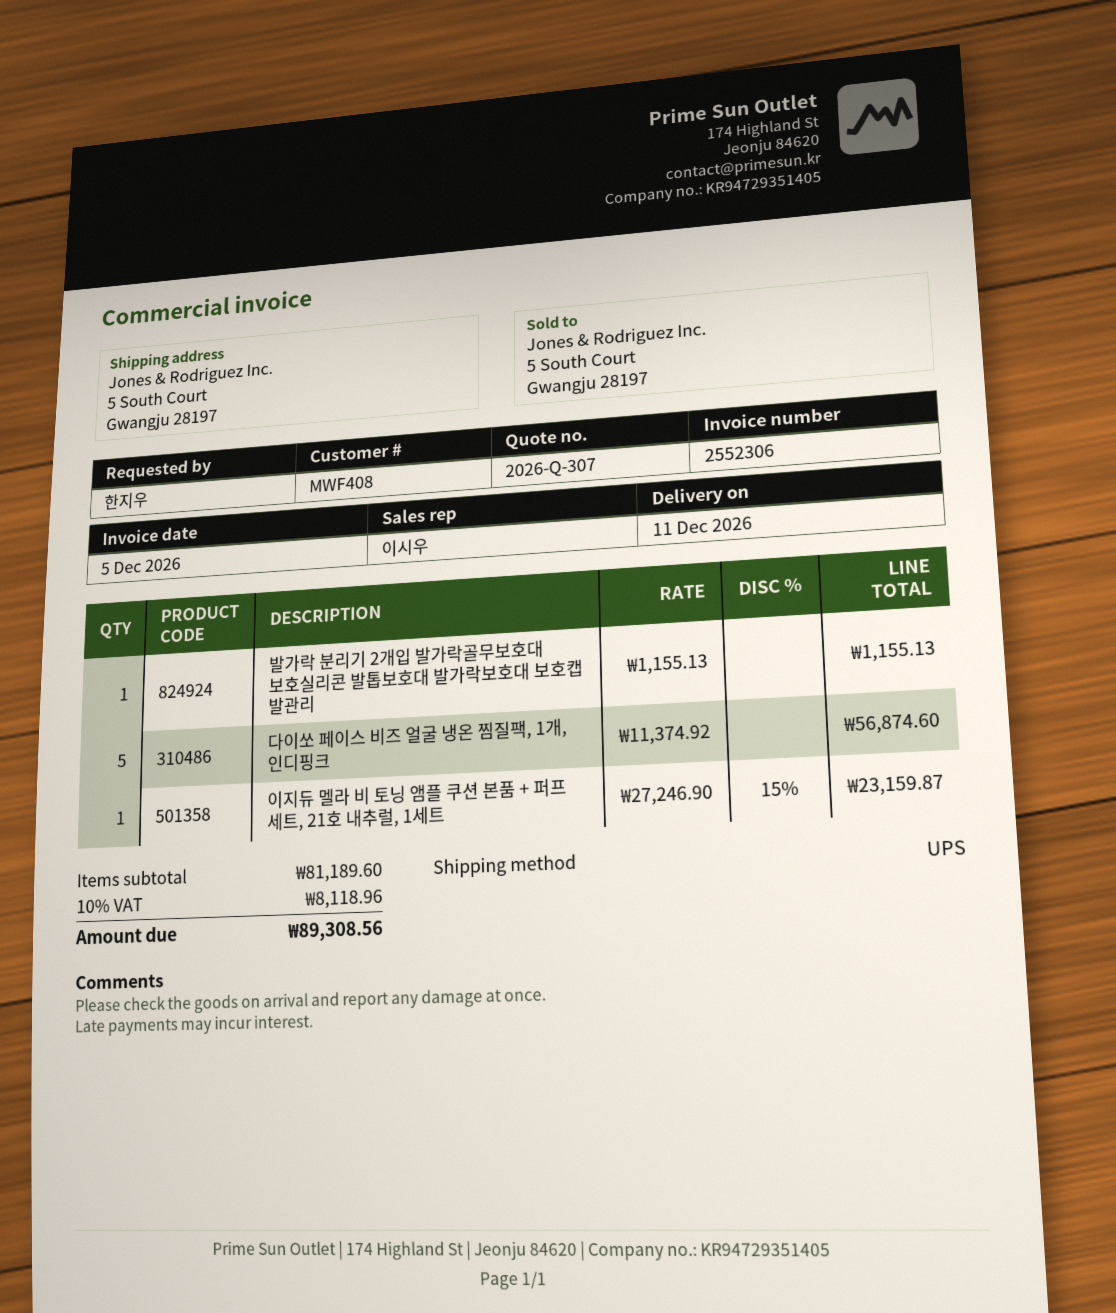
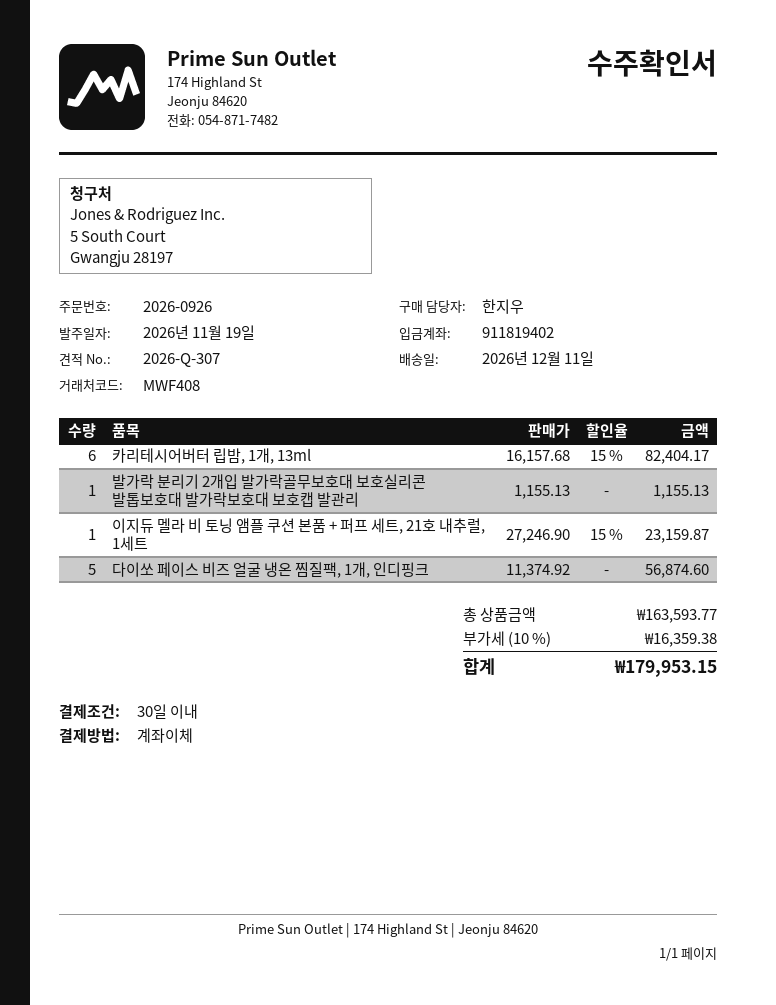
카리테시어버터 립밤, 1개, 13ml: none -> 6 x 16157.68 - 15% = 82404.17
subtotal: 81189.60 -> 163593.77
tax: 10% = 8118.96 -> 10% = 16359.38
total: 89308.56 -> 179953.15

